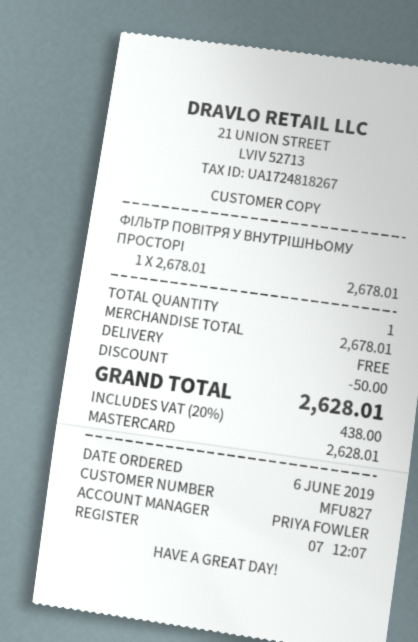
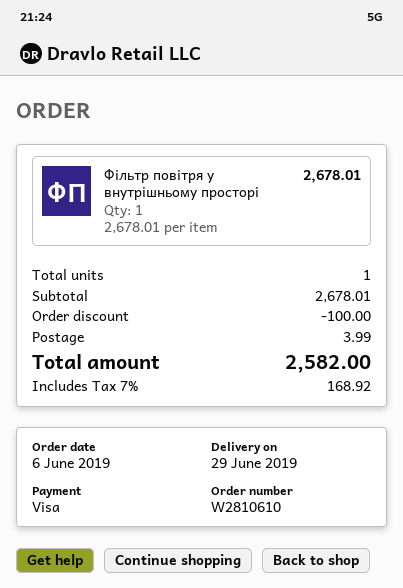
payment method: Mastercard -> Visa
discount: 50.00 -> 100.00
shipping: 0.00 -> 3.99
tax: 20% = 438.00 -> 7% = 168.92
total: 2628.01 -> 2582.00

